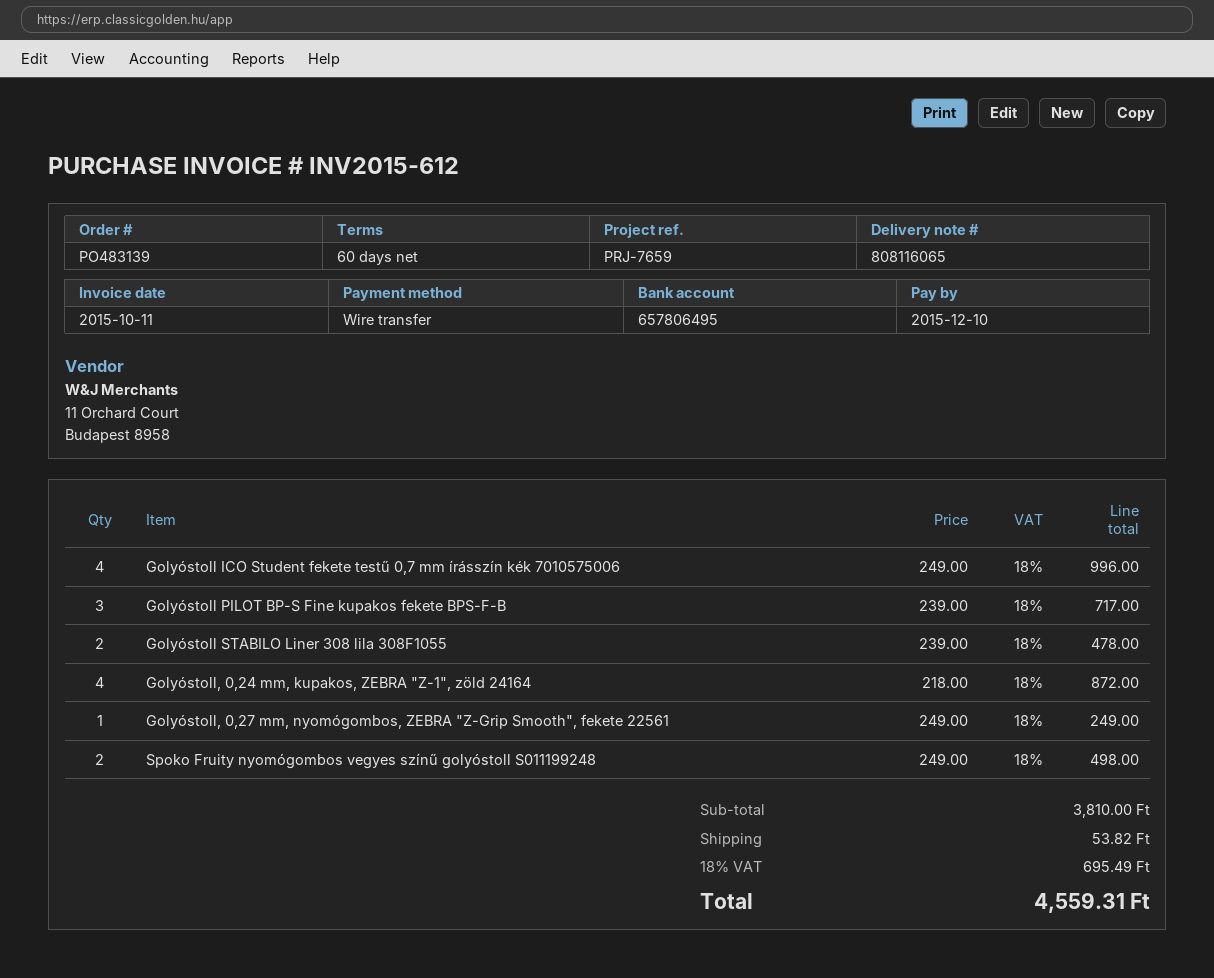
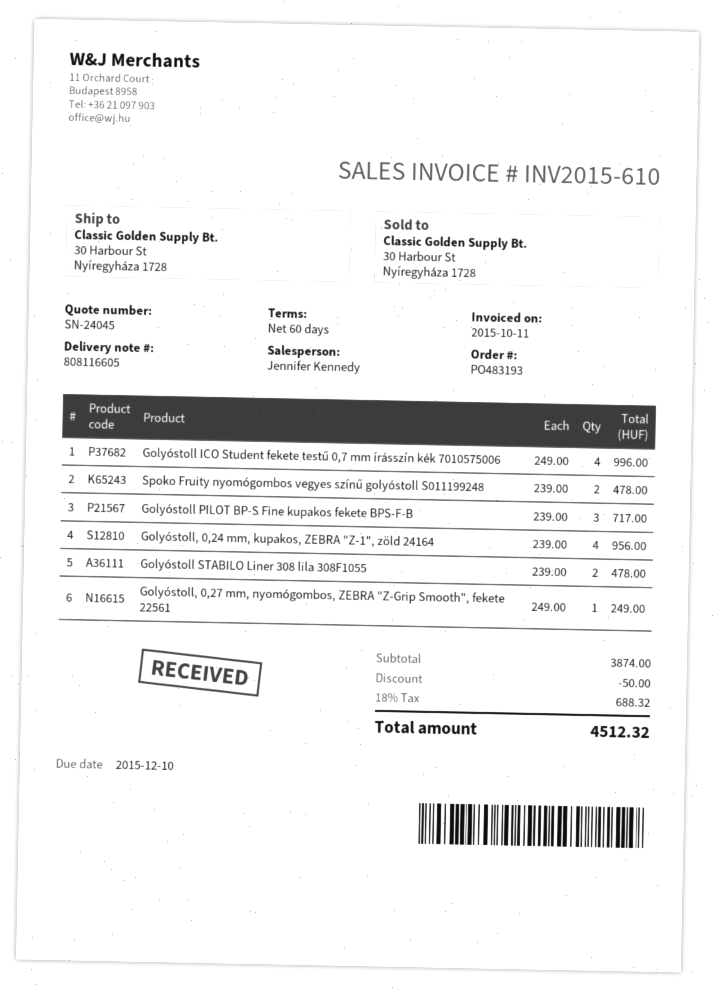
order number: PO483139 -> PO483193
delivery note number: 808116065 -> 808116605
invoice number: INV2015-612 -> INV2015-610
Golyóstoll, 0,24 mm, kupakos, ZEBRA "Z-1", zöld 24164: 4 x 218.00 = 872.00 -> 4 x 239.00 = 956.00
Spoko Fruity nyomógombos vegyes színű golyóstoll S011199248: 2 x 249.00 = 498.00 -> 2 x 239.00 = 478.00
subtotal: 3810.00 -> 3874.00
discount: none -> 50.00
shipping: 53.82 -> none
tax: 18% = 695.49 -> 18% = 688.32
total: 4559.31 -> 4512.32

